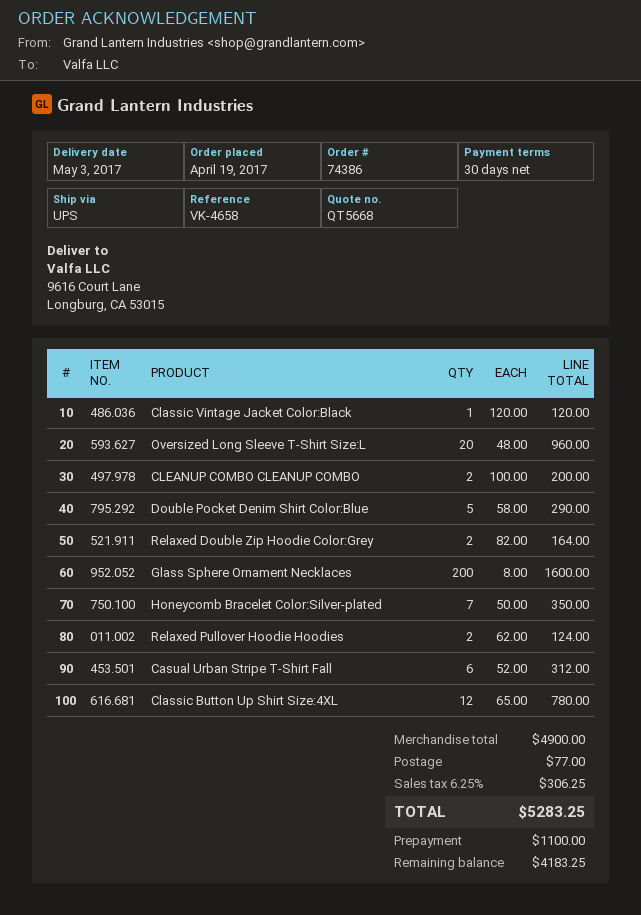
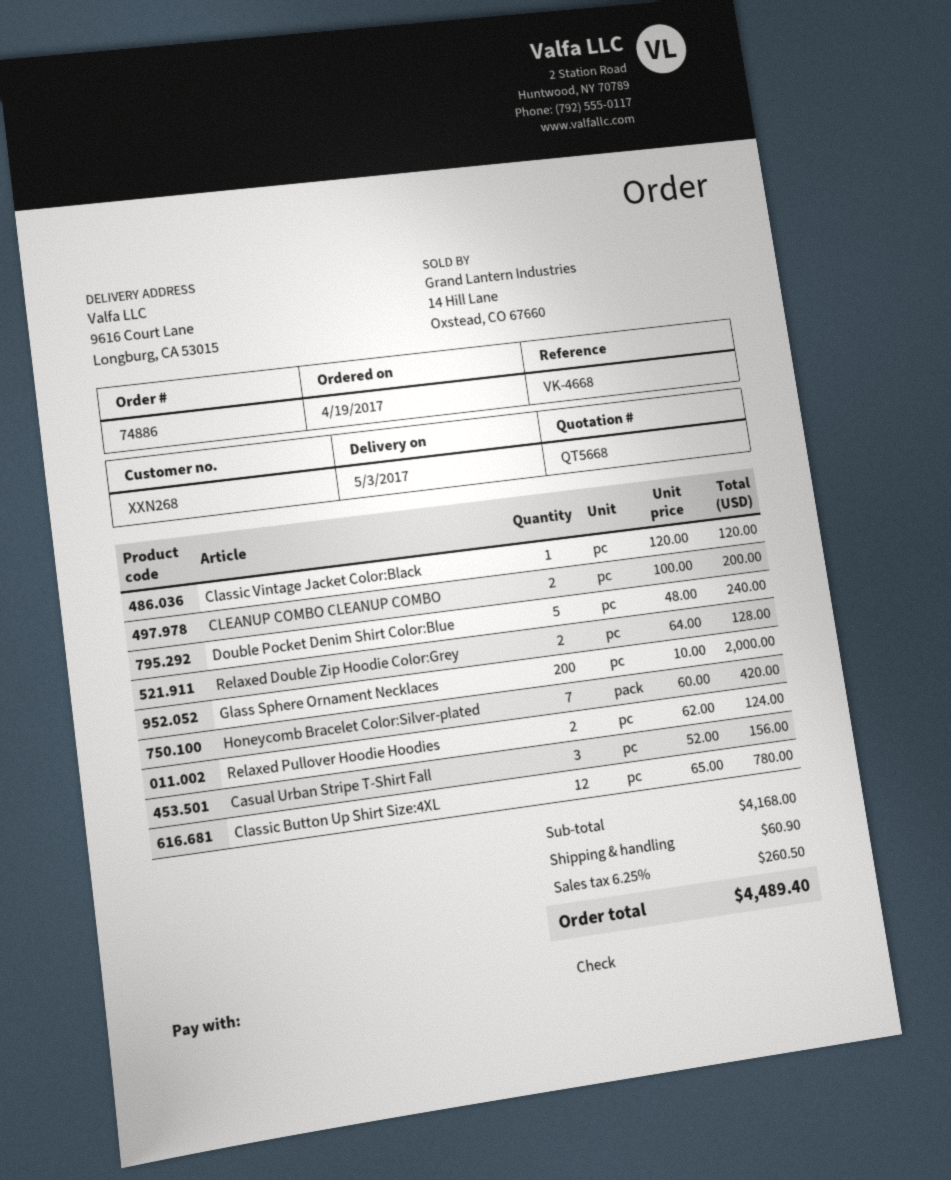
order number: 74386 -> 74886
reference: VK-4658 -> VK-4668
Oversized Long Sleeve T-Shirt Size:L: 20 x 48.00 = 960.00 -> none
Double Pocket Denim Shirt Color:Blue: 5 x 58.00 = 290.00 -> 5 x 48.00 = 240.00
Relaxed Double Zip Hoodie Color:Grey: 2 x 82.00 = 164.00 -> 2 x 64.00 = 128.00
Glass Sphere Ornament Necklaces: 200 x 8.00 = 1600.00 -> 200 x 10.00 = 2000.00
Honeycomb Bracelet Color:Silver-plated: 7 x 50.00 = 350.00 -> 7 x 60.00 = 420.00
Casual Urban Stripe T-Shirt Fall: 6 x 52.00 = 312.00 -> 3 x 52.00 = 156.00
subtotal: 4900.00 -> 4168.00
shipping: 77.00 -> 60.90
tax: 6.25% = 306.25 -> 6.25% = 260.50
total: 5283.25 -> 4489.40

